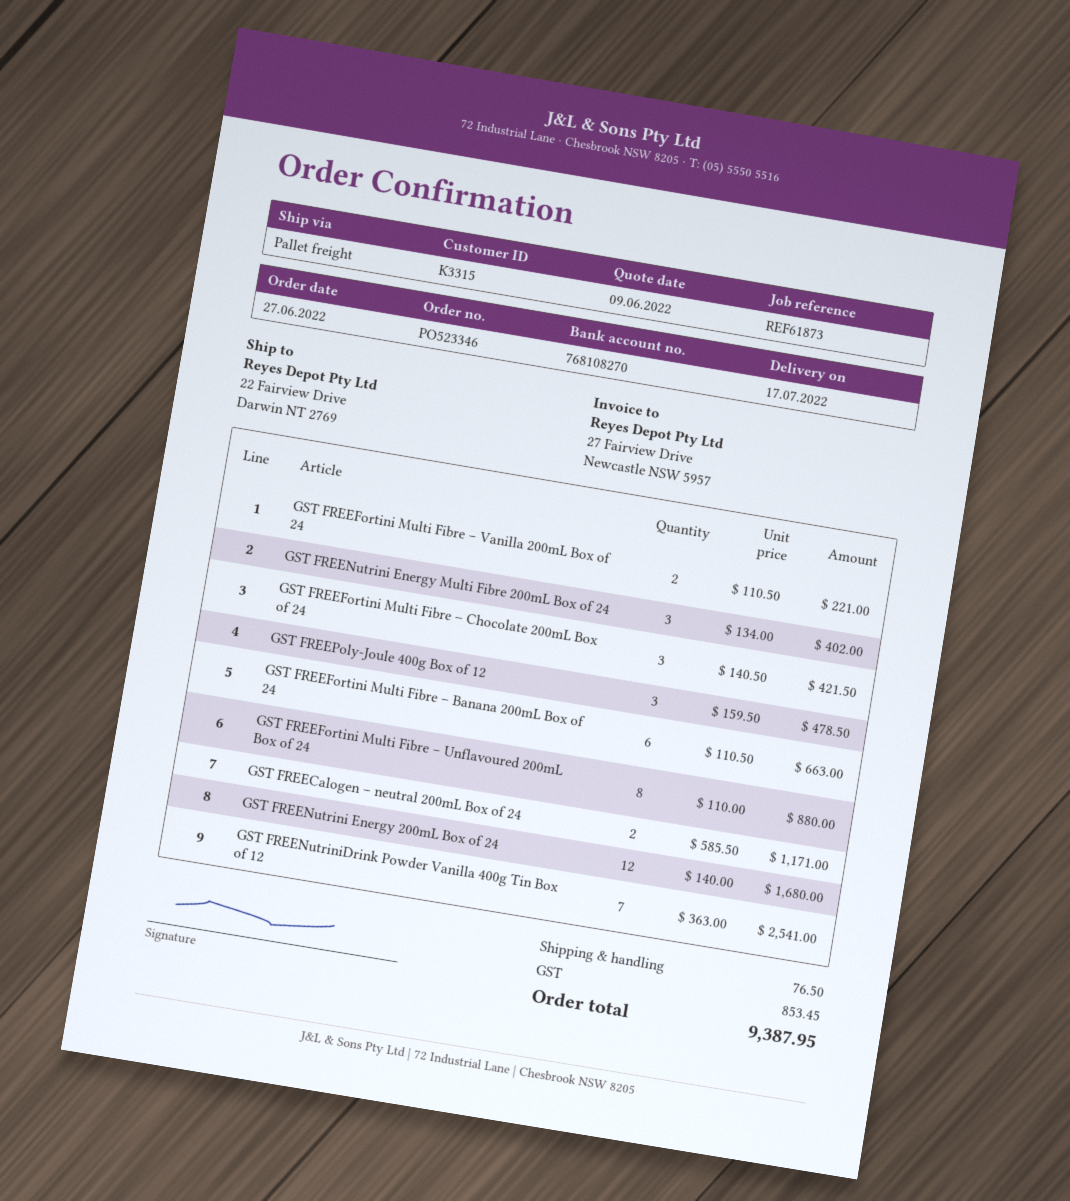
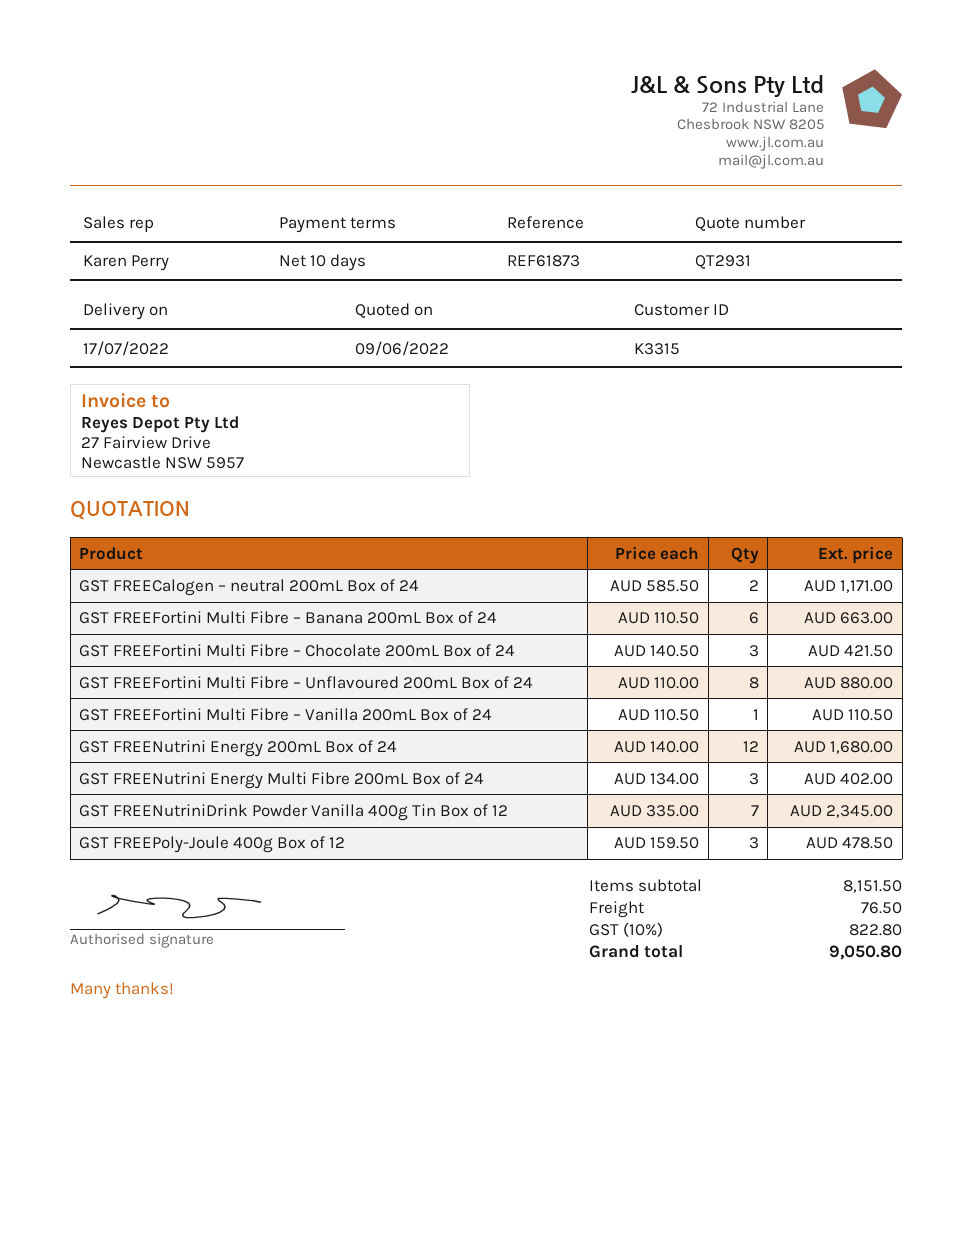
GST FREEFortini Multi Fibre – Vanilla 200mL Box of 24: 2 x 110.50 = 221.00 -> 1 x 110.50 = 110.50
GST FREENutriniDrink Powder Vanilla 400g Tin Box of 12: 7 x 363.00 = 2541.00 -> 7 x 335.00 = 2345.00
tax: 853.45 -> 822.80
total: 9387.95 -> 9050.80

